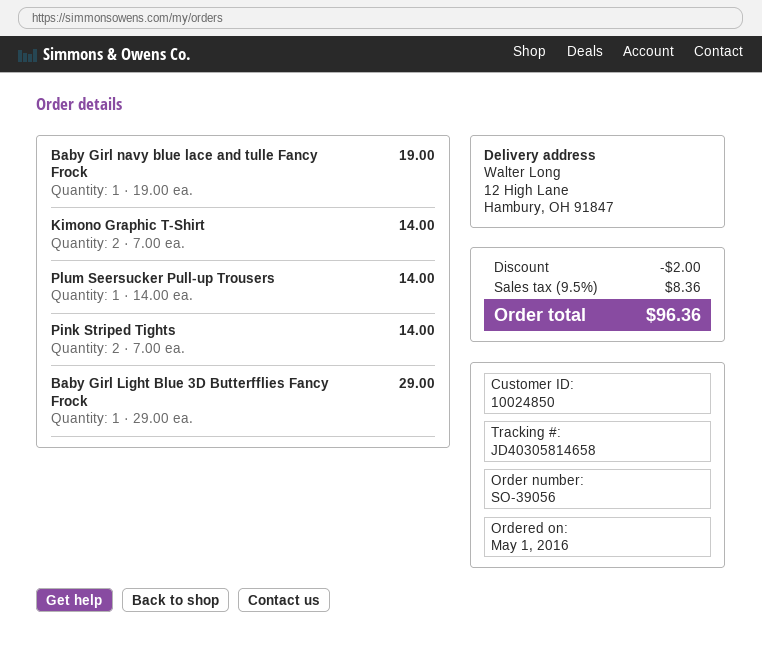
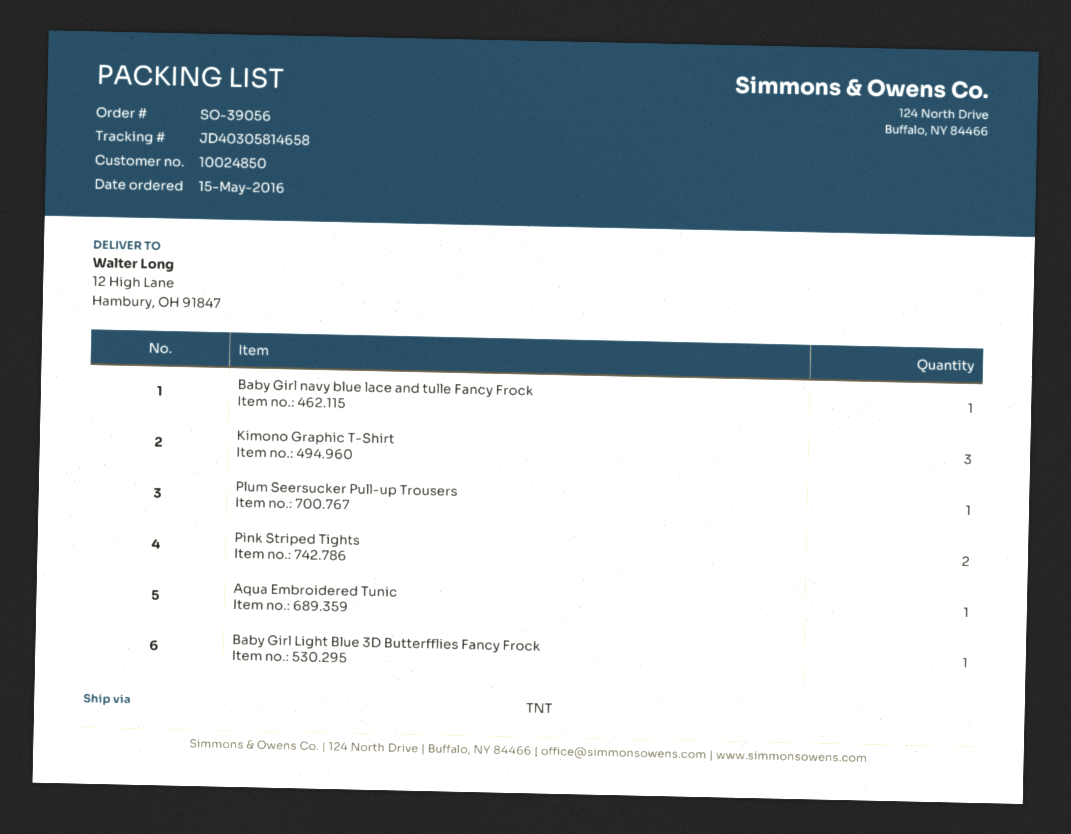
order date: 2016-05-01 -> 2016-05-15
Kimono Graphic T-Shirt: 2 -> 3
Aqua Embroidered Tunic: none -> 1

